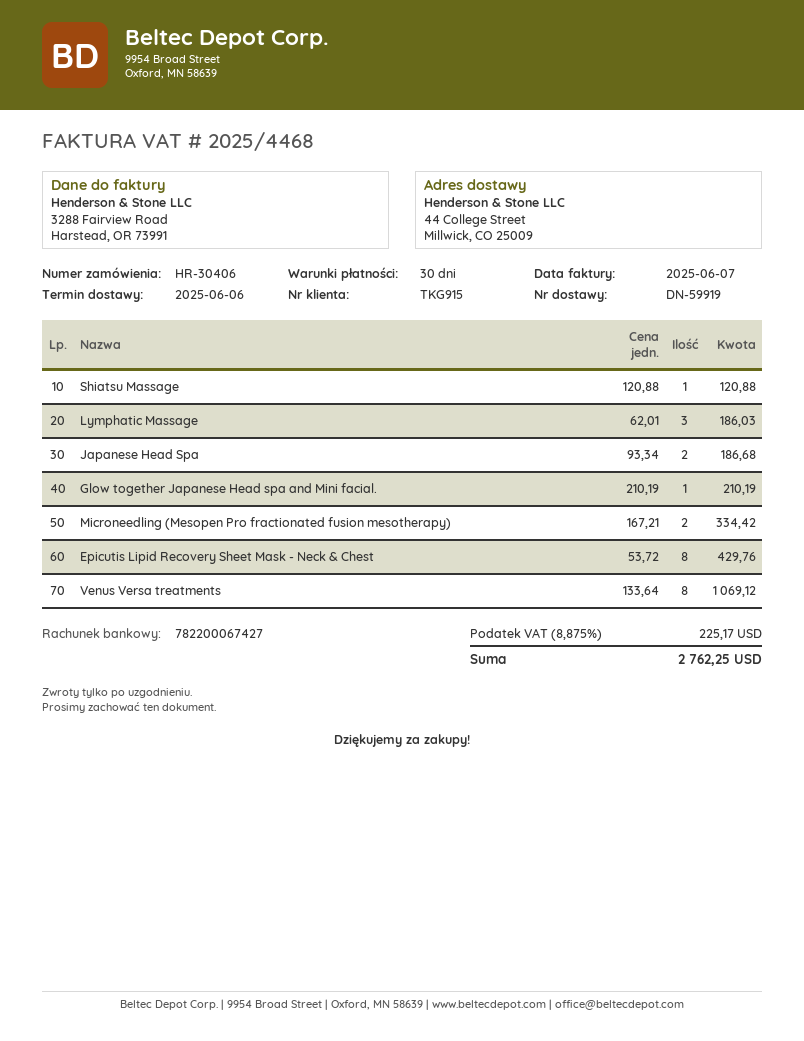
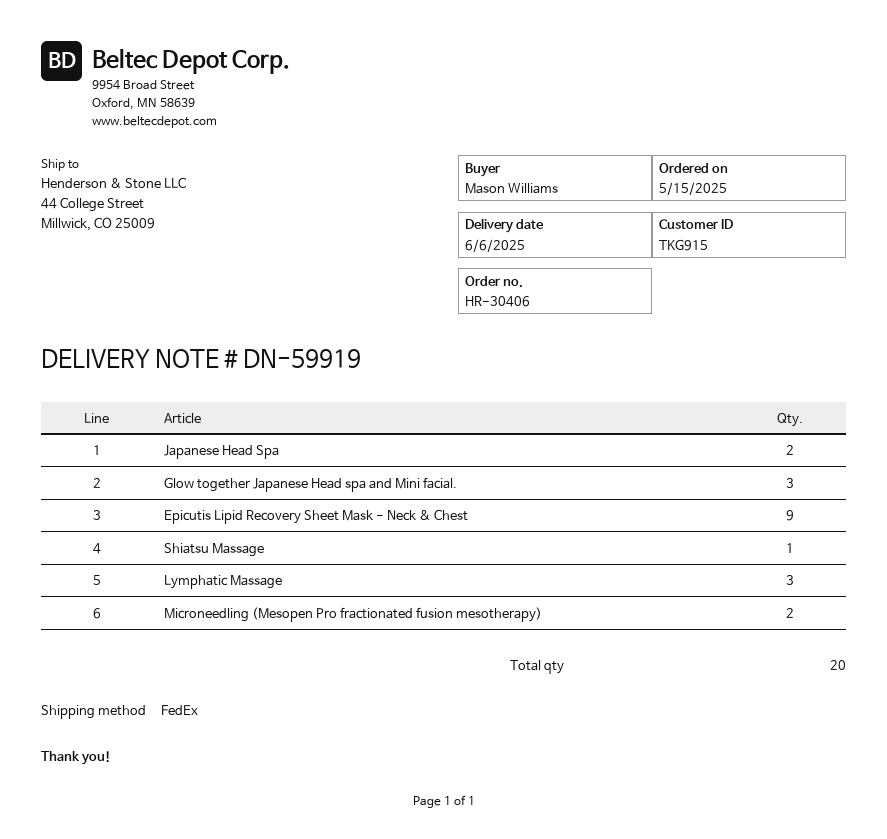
Glow together Japanese Head spa and Mini facial.: 1 -> 3
Epicutis Lipid Recovery Sheet Mask - Neck & Chest: 8 -> 9
Venus Versa treatments: 8 -> none

